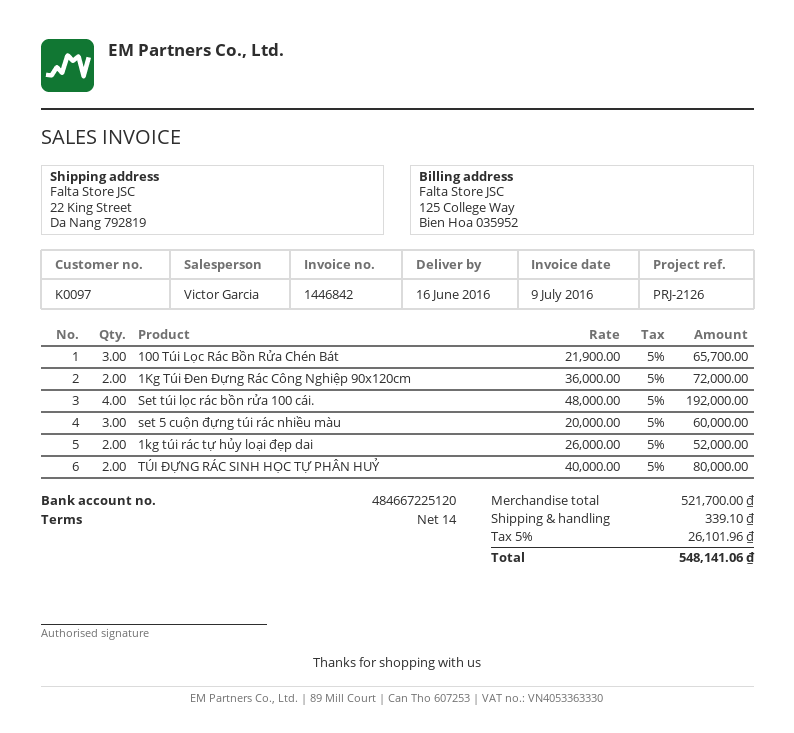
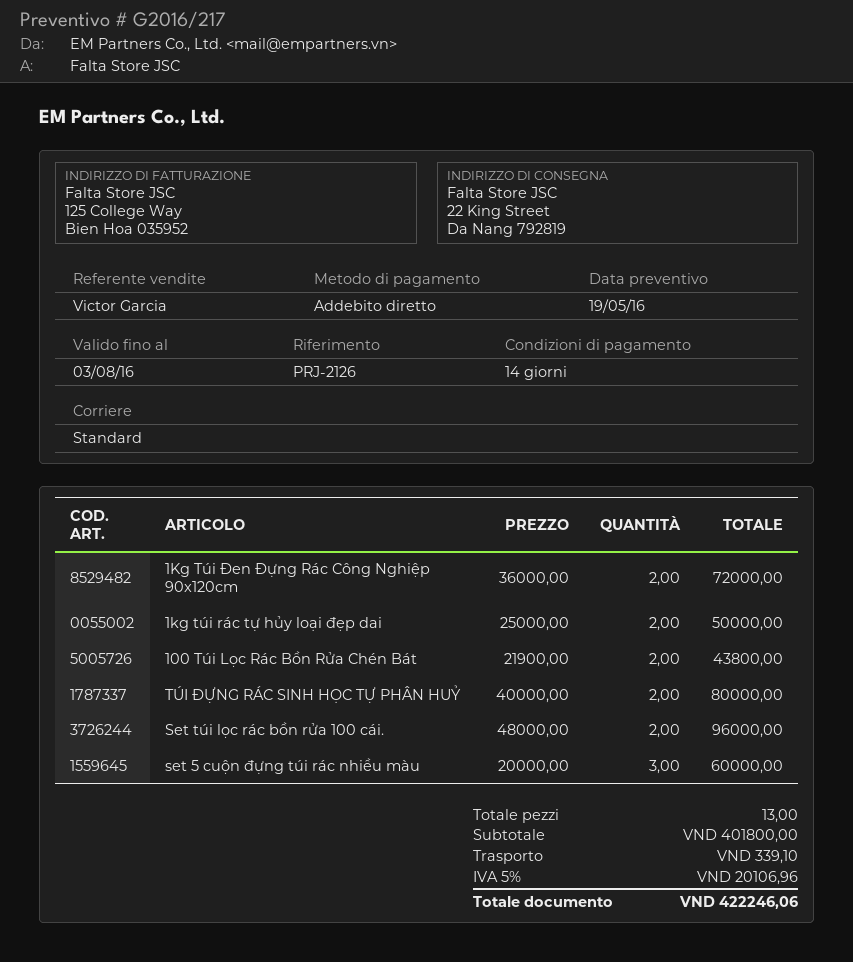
100 Túi Lọc Rác Bồn Rửa Chén Bát: 3 x 21900.00 = 65700.00 -> 2 x 21900.00 = 43800.00
Set túi lọc rác bồn rửa 100 cái.: 4 x 48000.00 = 192000.00 -> 2 x 48000.00 = 96000.00
1kg túi rác tự hủy loại đẹp dai: 2 x 26000.00 = 52000.00 -> 2 x 25000.00 = 50000.00
subtotal: 521700.00 -> 401800.00
tax: 5% = 26101.96 -> 5% = 20106.96
total: 548141.06 -> 422246.06

